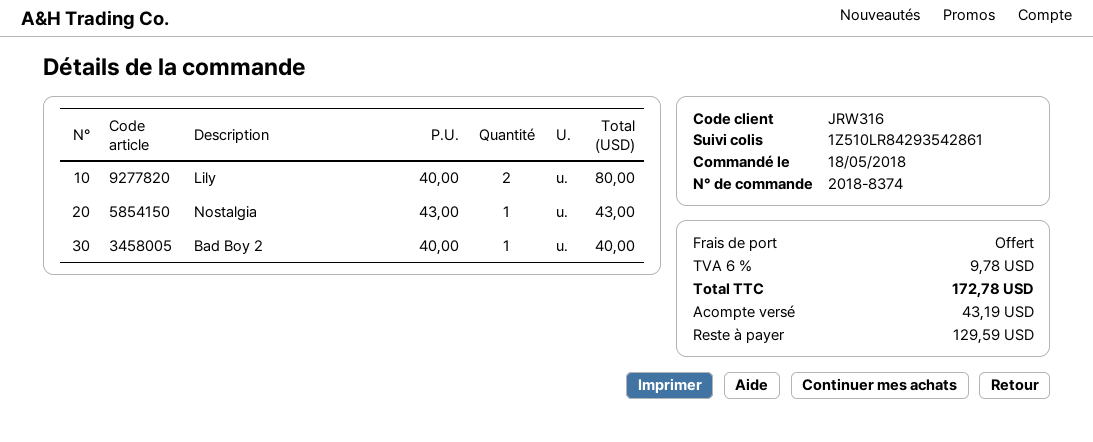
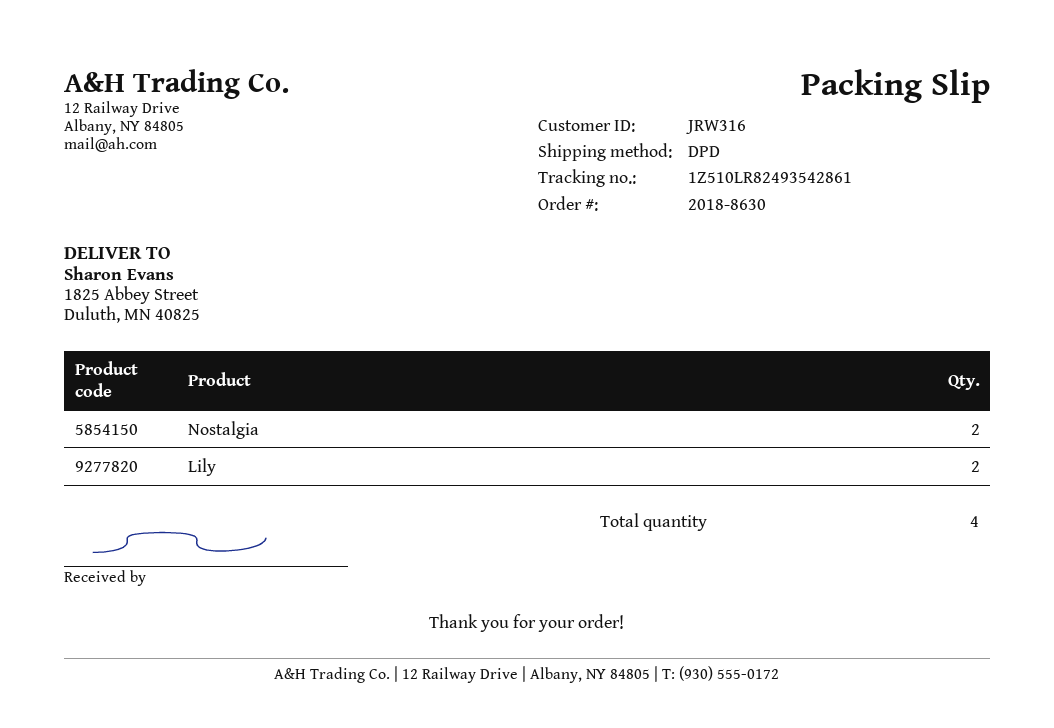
order number: 2018-8374 -> 2018-8630
tracking number: 1Z510LR84293542861 -> 1Z510LR82493542861
Nostalgia: 1 -> 2
Bad Boy 2: 1 -> none

